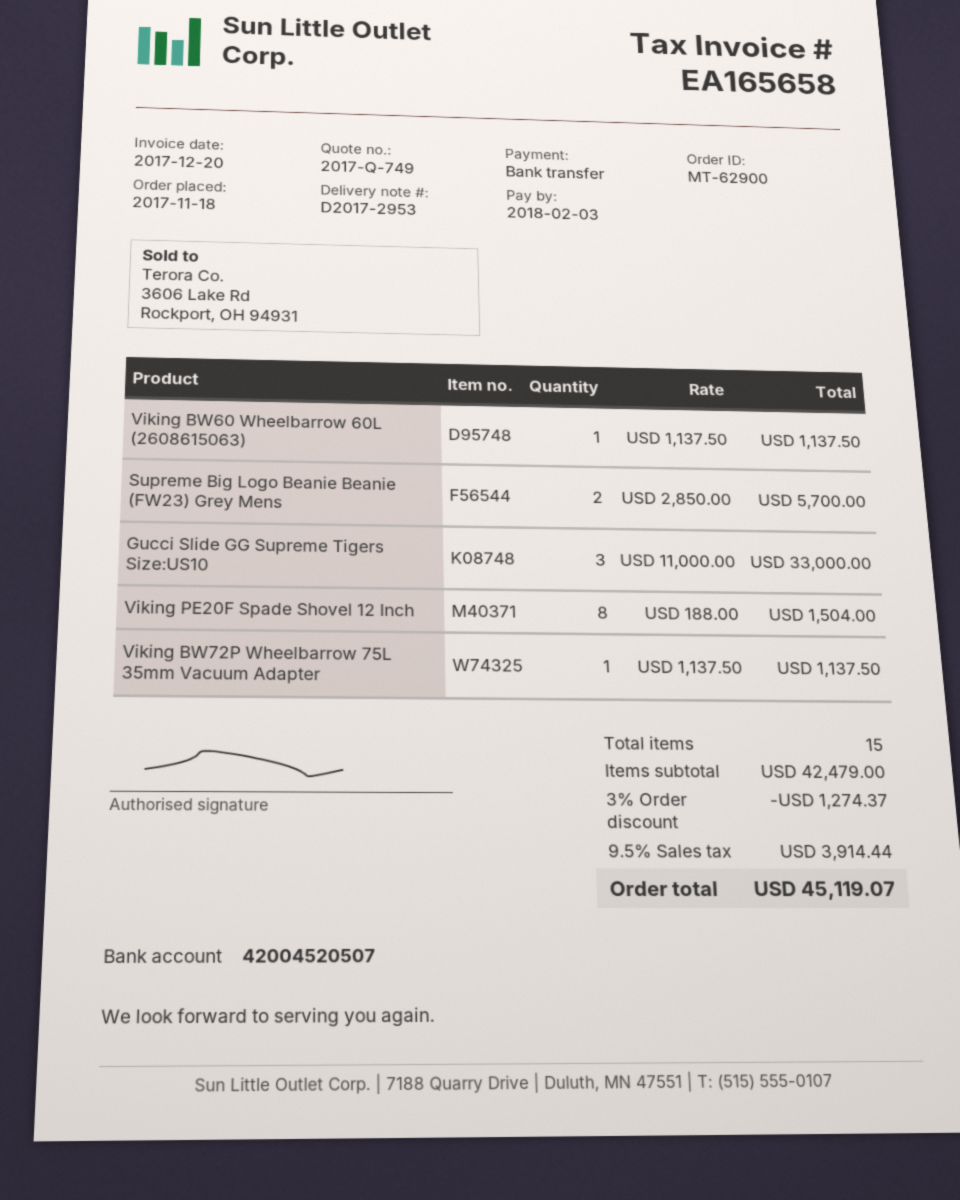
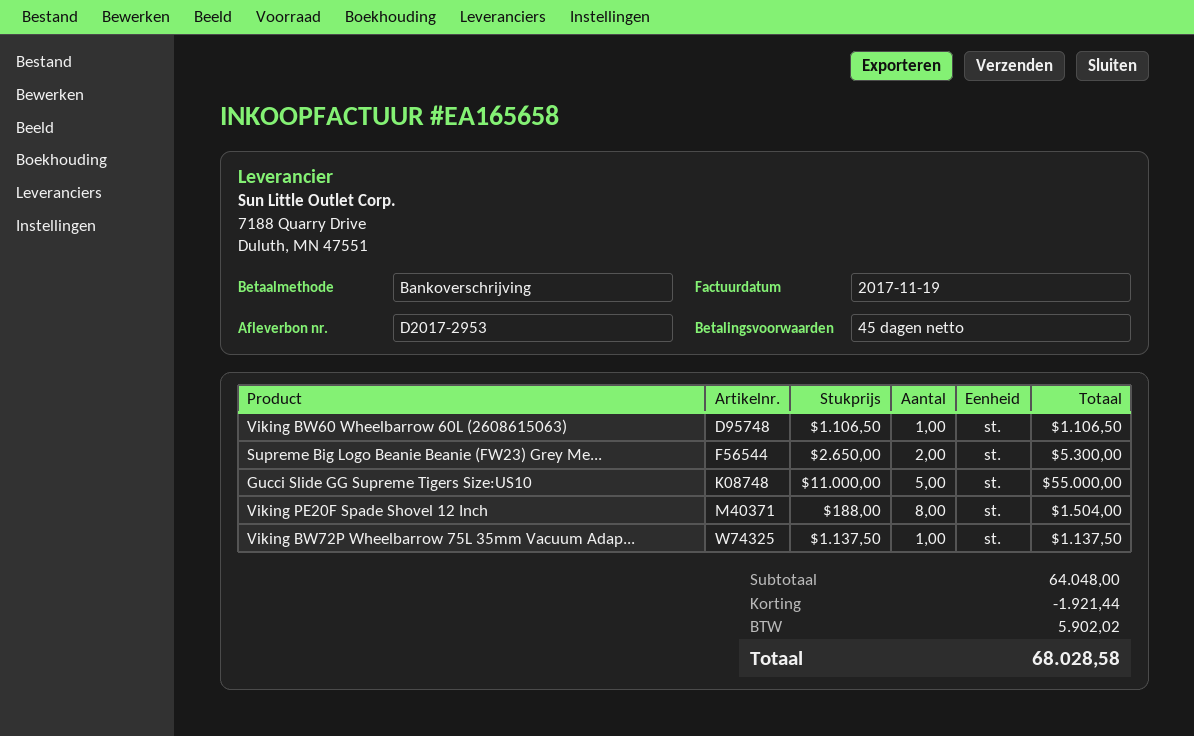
invoice date: 2017-12-20 -> 2017-11-19
Viking BW60 Wheelbarrow 60L (2608615063): 1 x 1137.50 = 1137.50 -> 1 x 1106.50 = 1106.50
Supreme Big Logo Beanie Beanie (FW23) Grey Mens: 2 x 2850.00 = 5700.00 -> 2 x 2650.00 = 5300.00
Gucci Slide GG Supreme Tigers Size:US10: 3 x 11000.00 = 33000.00 -> 5 x 11000.00 = 55000.00
subtotal: 42479.00 -> 64048.00
discount: 1274.37 -> 1921.44
tax: 3914.44 -> 5902.02
total: 45119.07 -> 68028.58

